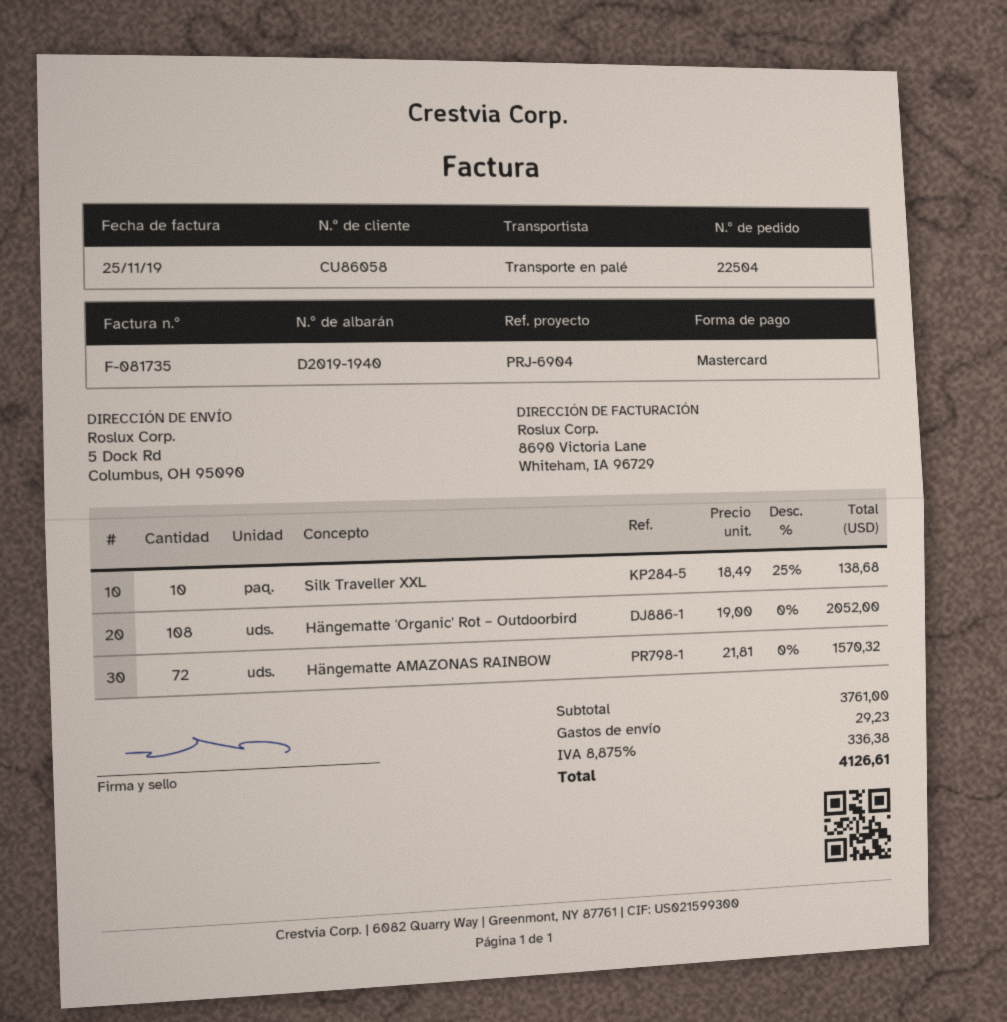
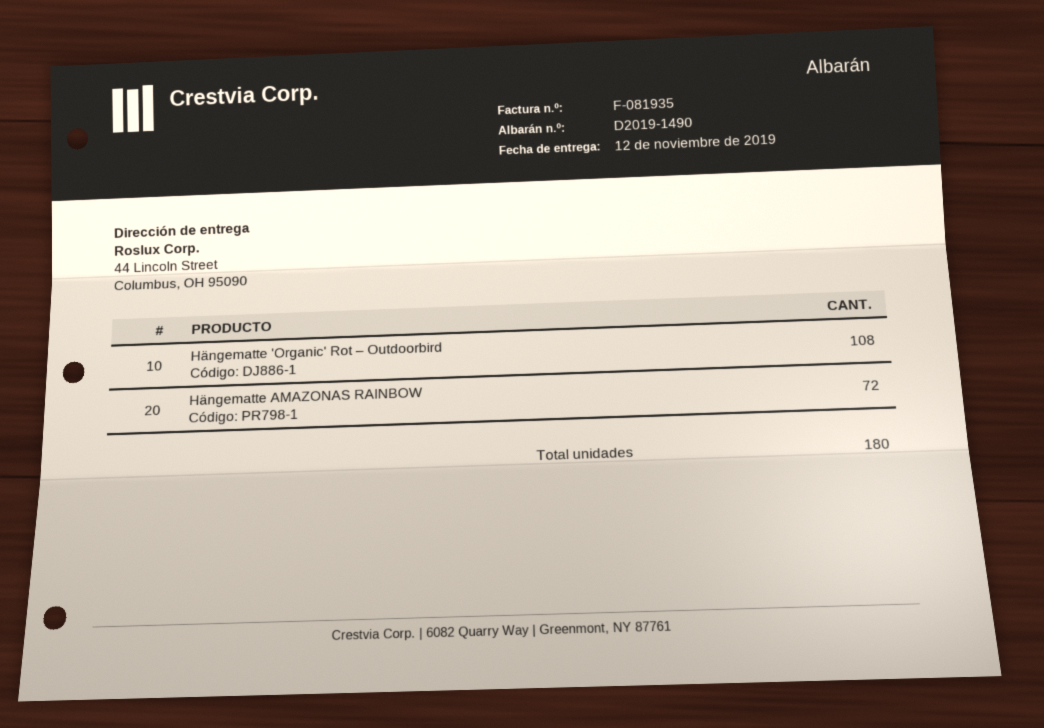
delivery note number: D2019-1940 -> D2019-1490
invoice number: F-081735 -> F-081935
ship to: 5 Dock Rd, Columbus, OH 95090 -> 44 Lincoln Street, Columbus, OH 95090
Silk Traveller XXL: 10 -> none

